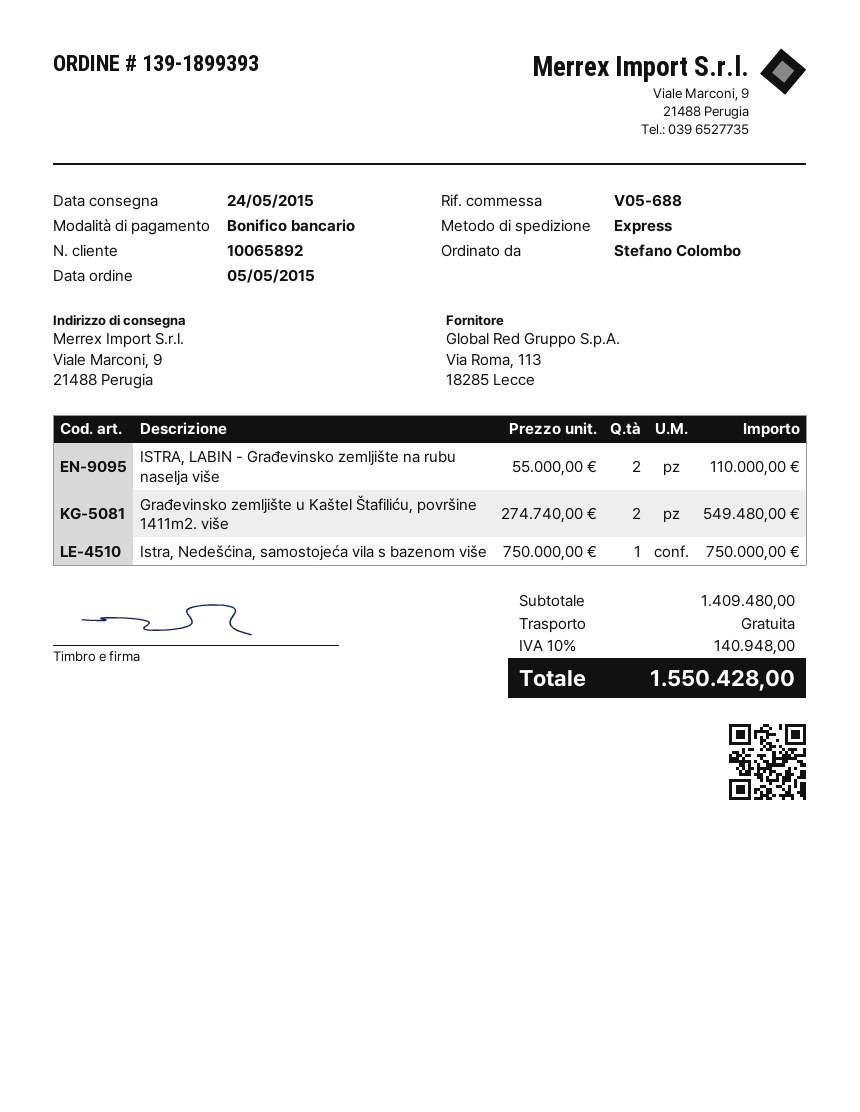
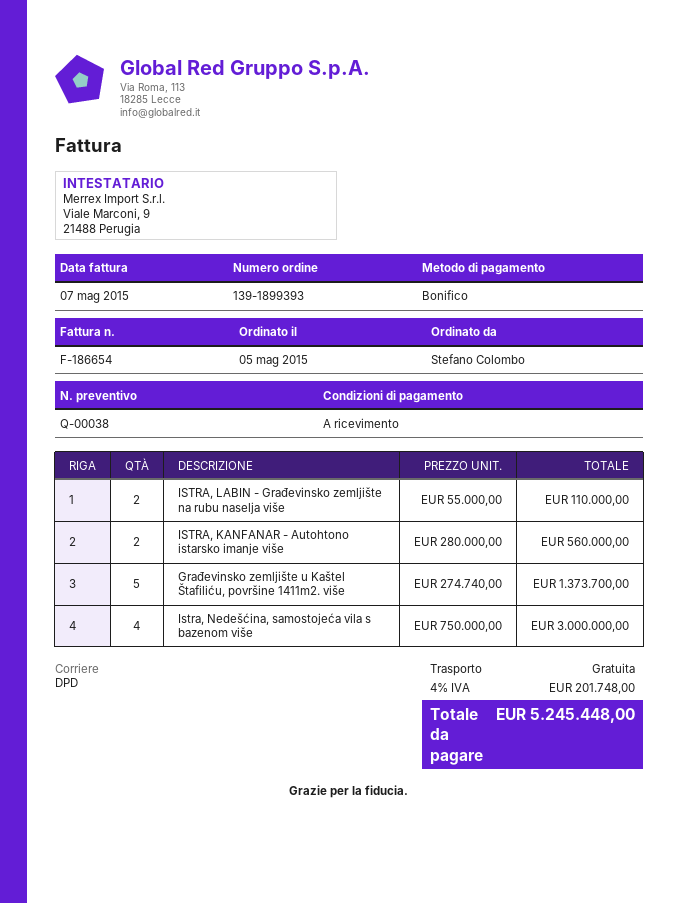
shipping method: express -> DPD
Građevinsko zemljište u Kaštel Štafiliću, površine 1411m2. više: 2 x 274740.00 = 549480.00 -> 5 x 274740.00 = 1373700.00
Istra, Nedešćina, samostojeća vila s bazenom više: 1 x 750000.00 = 750000.00 -> 4 x 750000.00 = 3000000.00
ISTRA, KANFANAR - Autohtono istarsko imanje više: none -> 2 x 280000.00 = 560000.00
tax: 10% = 140948.00 -> 4% = 201748.00
total: 1550428.00 -> 5245448.00

